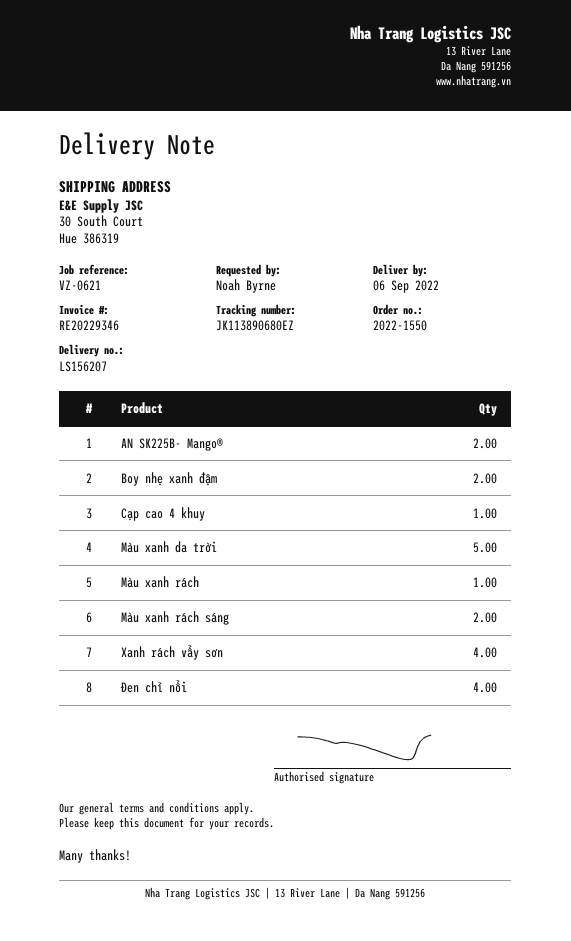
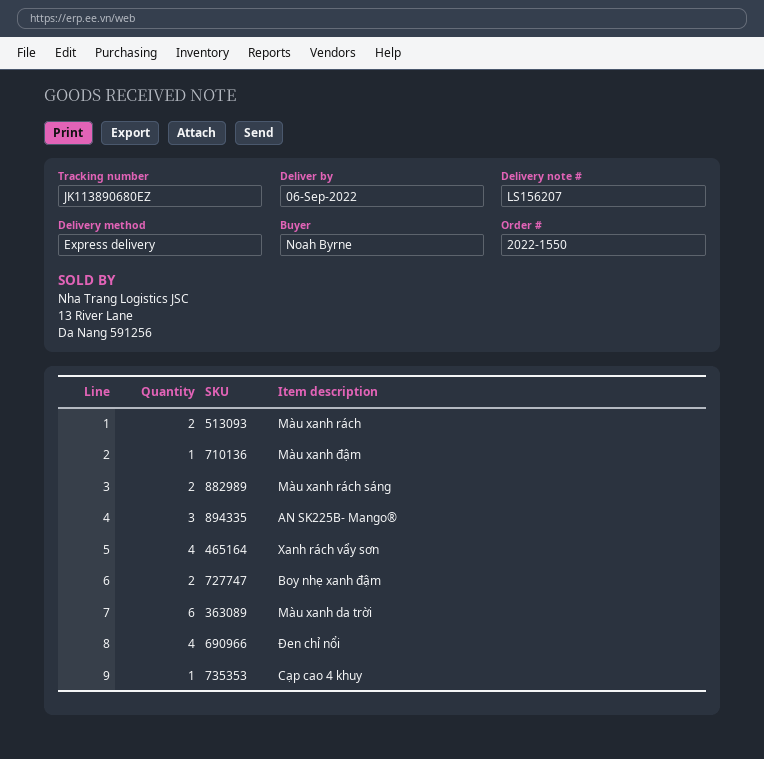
AN SK225B- Mango®: 2 -> 3
Màu xanh da trời: 5 -> 6
Màu xanh rách: 1 -> 2
Màu xanh đậm: none -> 1

